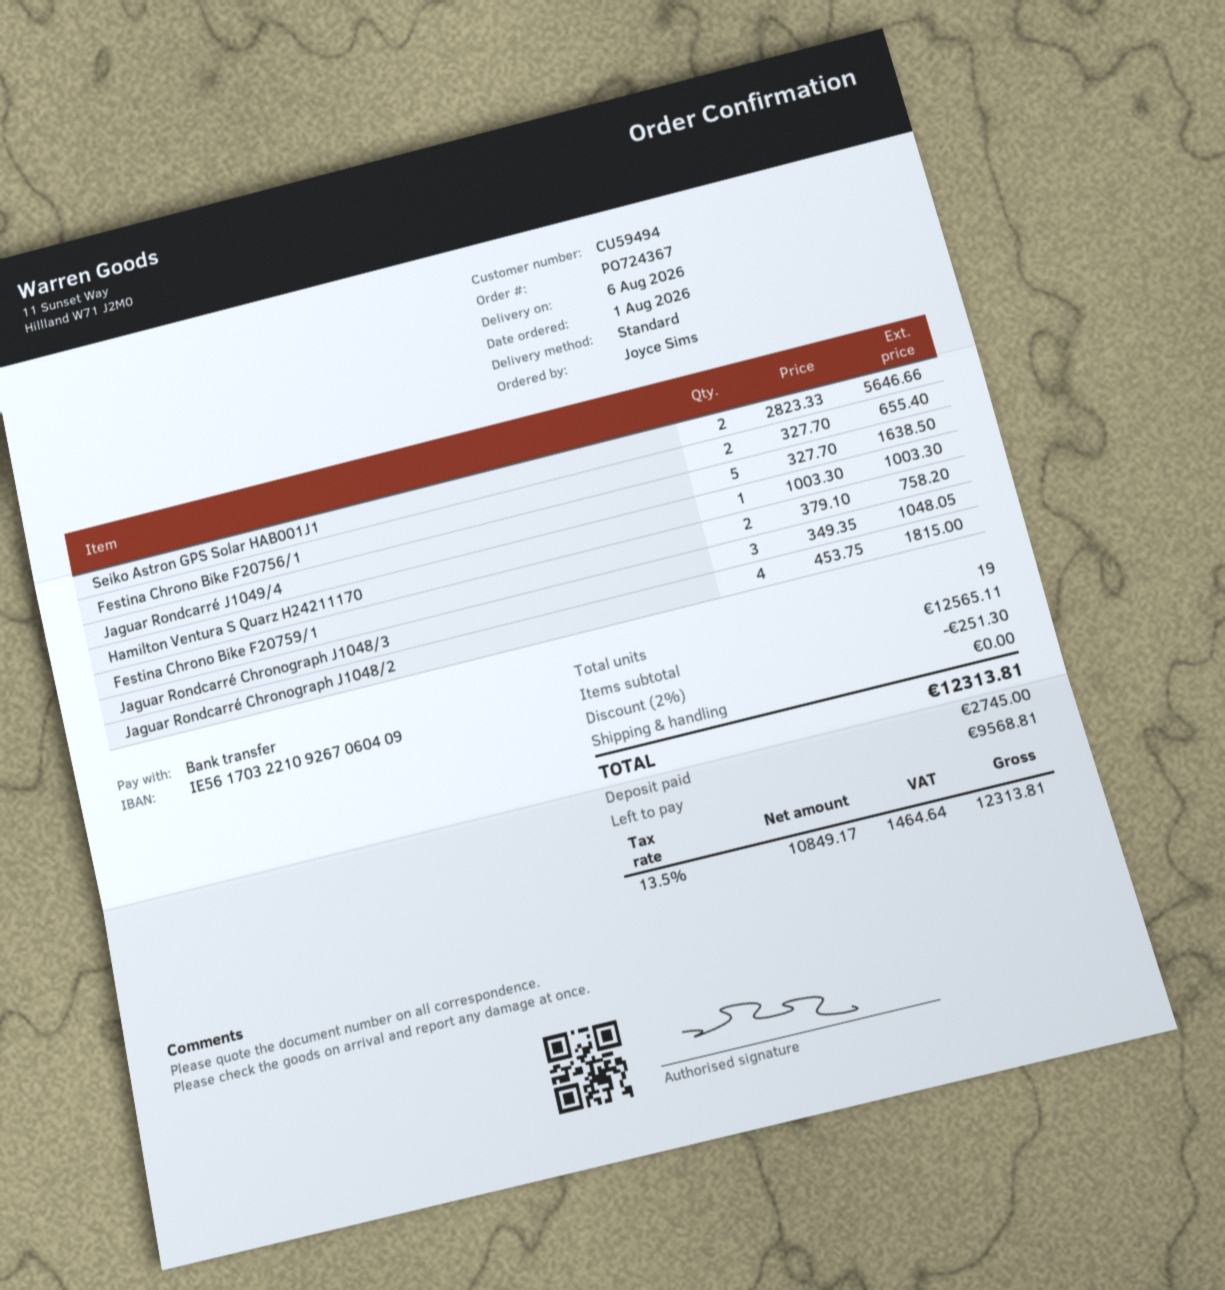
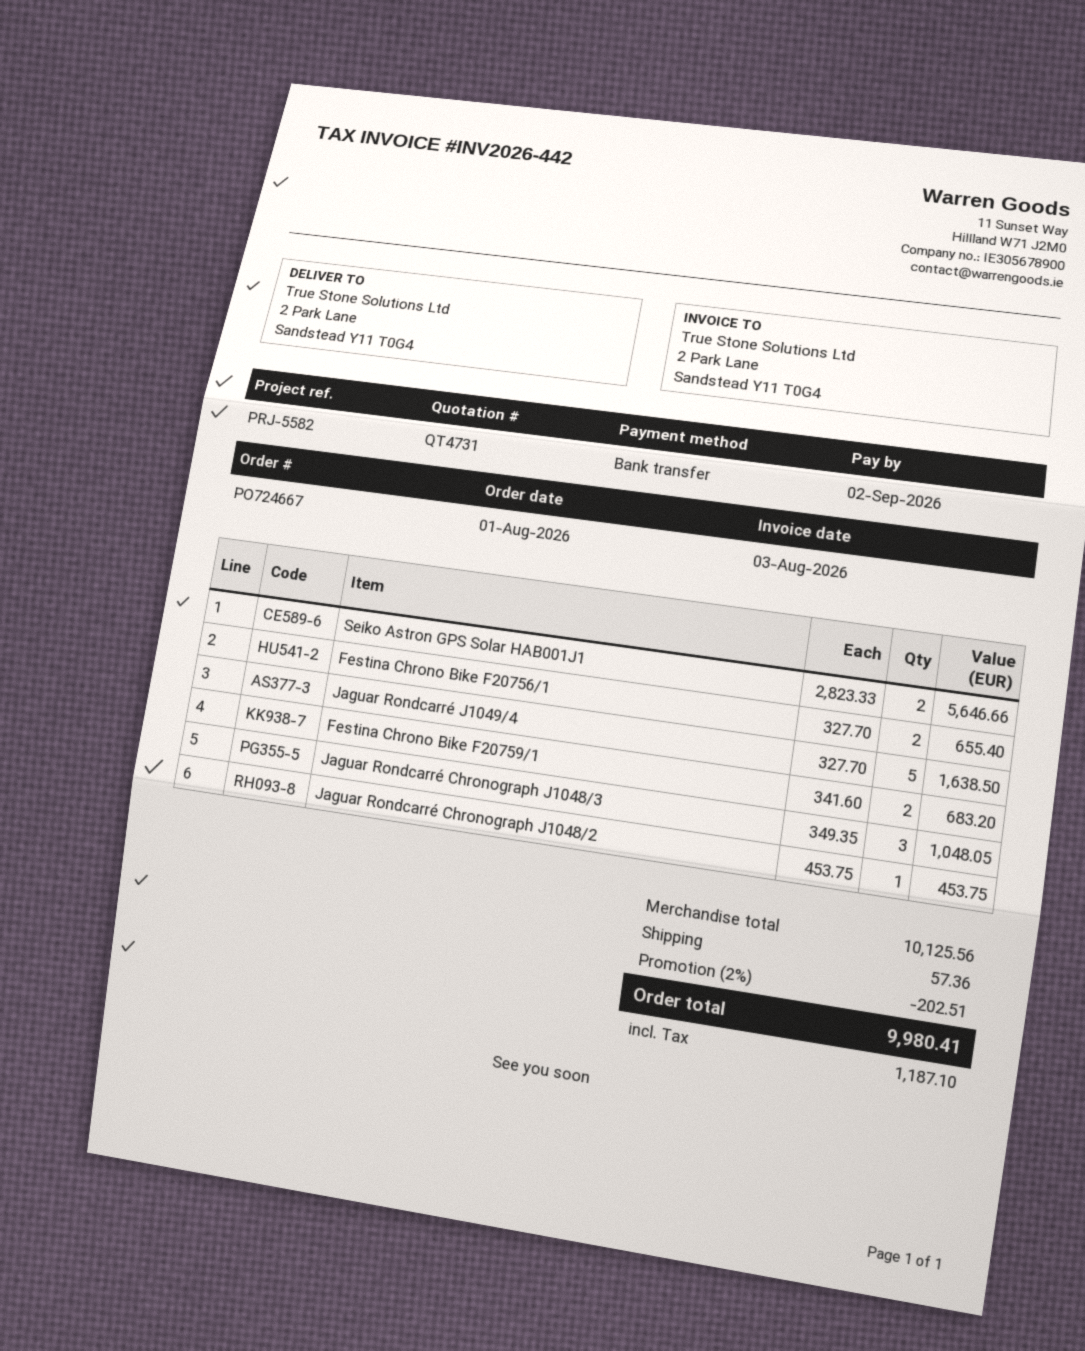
order number: PO724367 -> PO724667
Hamilton Ventura S Quarz H24211170: 1 x 1003.30 = 1003.30 -> none
Festina Chrono Bike F20759/1: 2 x 379.10 = 758.20 -> 2 x 341.60 = 683.20
Jaguar Rondcarré Chronograph J1048/2: 4 x 453.75 = 1815.00 -> 1 x 453.75 = 453.75
subtotal: 12565.11 -> 10125.56
discount: 2% = 251.30 -> 2% = 202.51
shipping: 0.00 -> 57.36
tax: 1464.64 -> 1187.10
total: 12313.81 -> 9980.41

